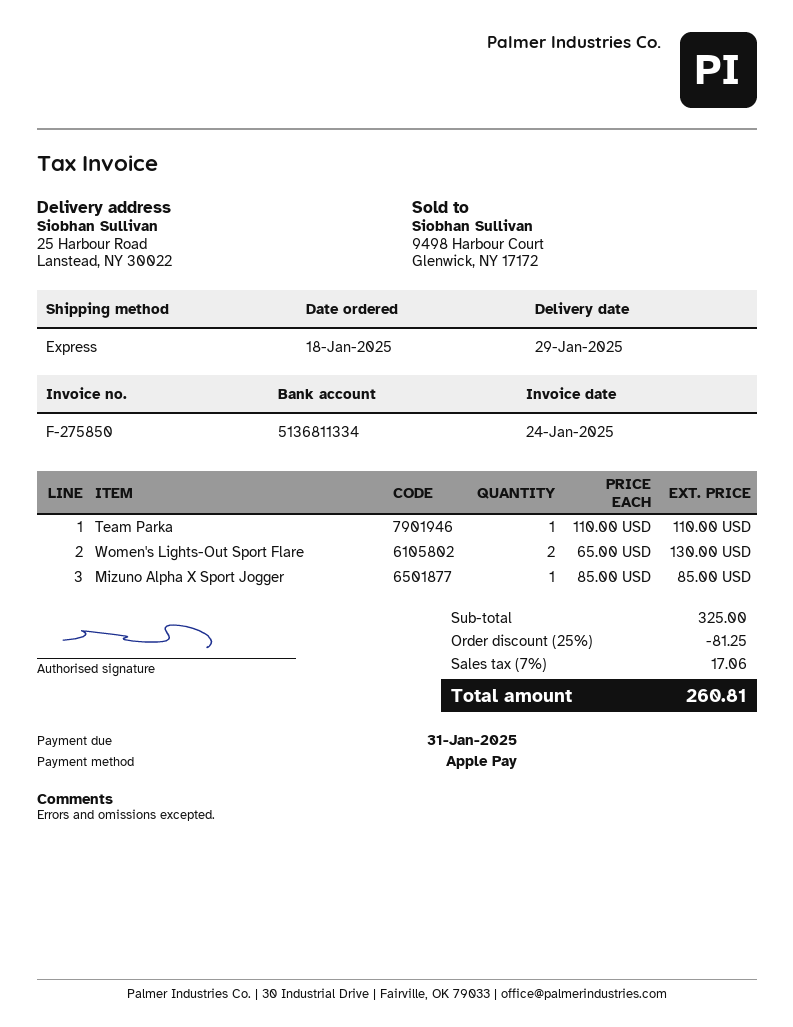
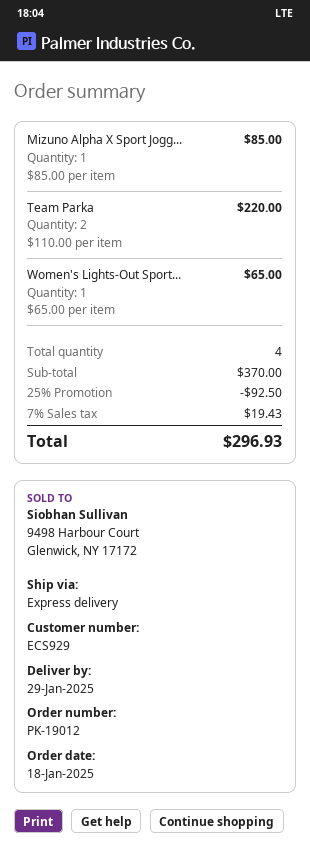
Team Parka: 1 x 110.00 = 110.00 -> 2 x 110.00 = 220.00
Women's Lights-Out Sport Flare: 2 x 65.00 = 130.00 -> 1 x 65.00 = 65.00
subtotal: 325.00 -> 370.00
discount: 25% = 81.25 -> 25% = 92.50
tax: 7% = 17.06 -> 7% = 19.43
total: 260.81 -> 296.93

